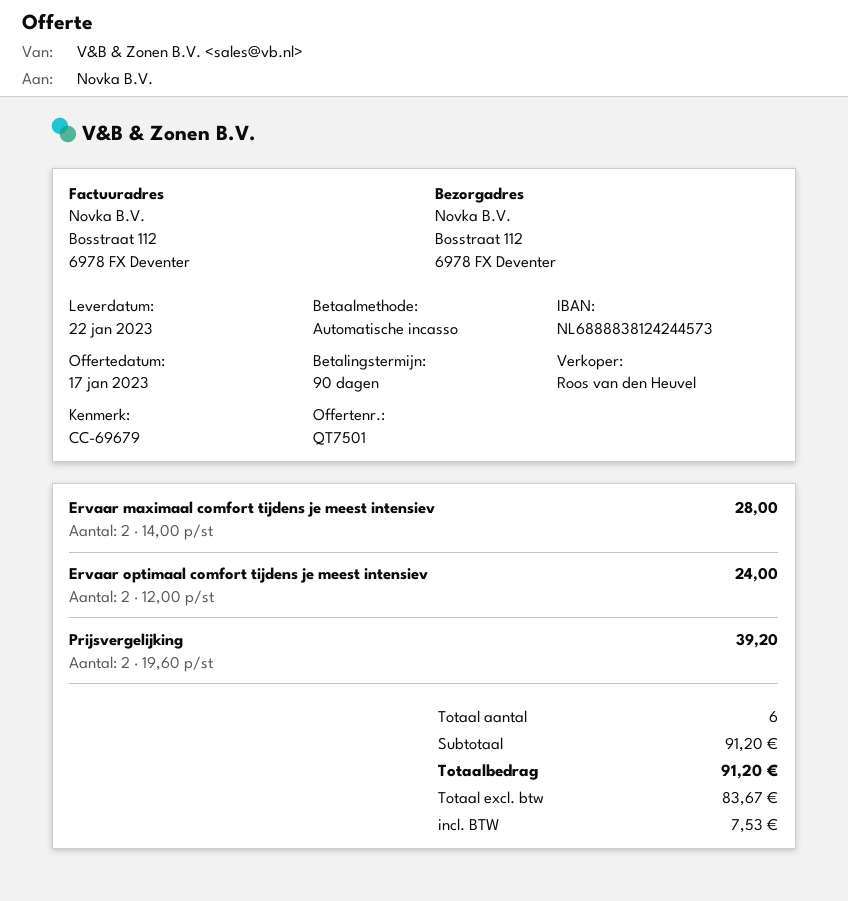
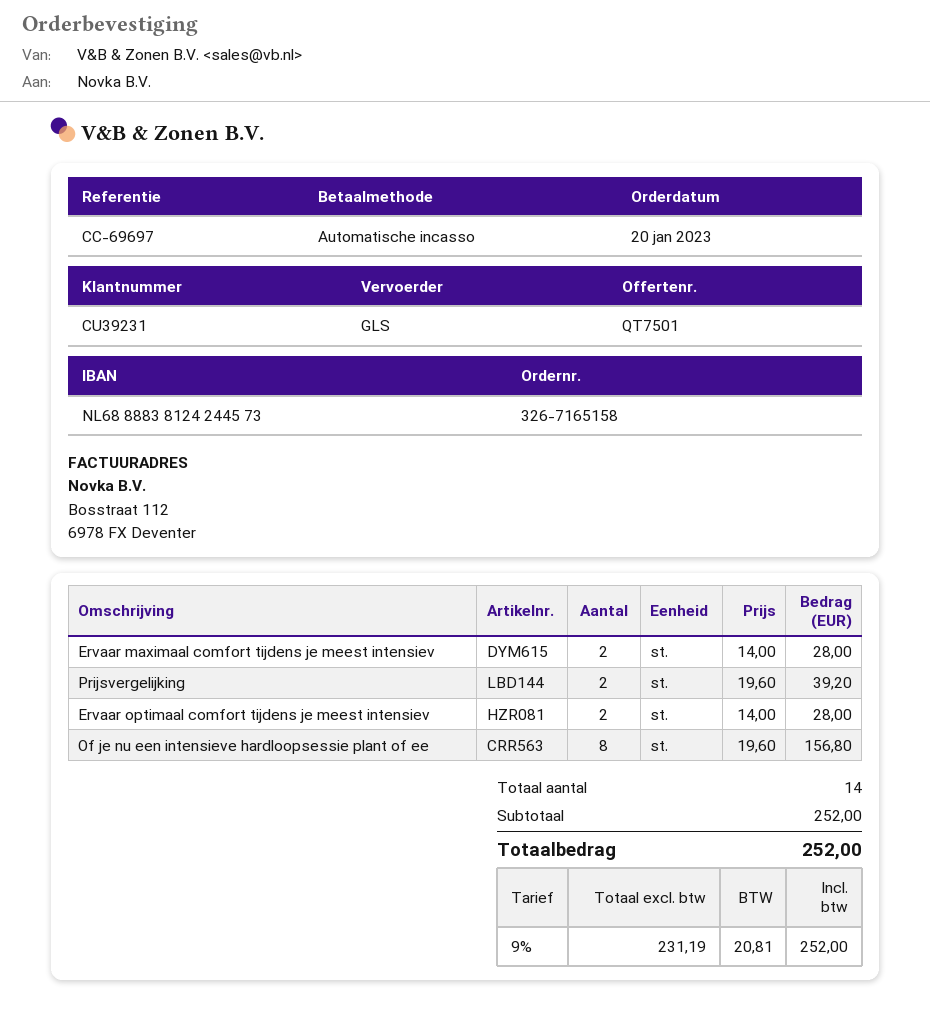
reference: CC-69679 -> CC-69697
Ervaar optimaal comfort tijdens je meest intensiev: 2 x 12.00 = 24.00 -> 2 x 14.00 = 28.00
Of je nu een intensieve hardloopsessie plant of ee: none -> 8 x 19.60 = 156.80
total quantity: 6 -> 14
subtotal: 91.20 -> 252.00
net: 83.67 -> 231.19
tax: 7.53 -> 20.81
total: 91.20 -> 252.00

